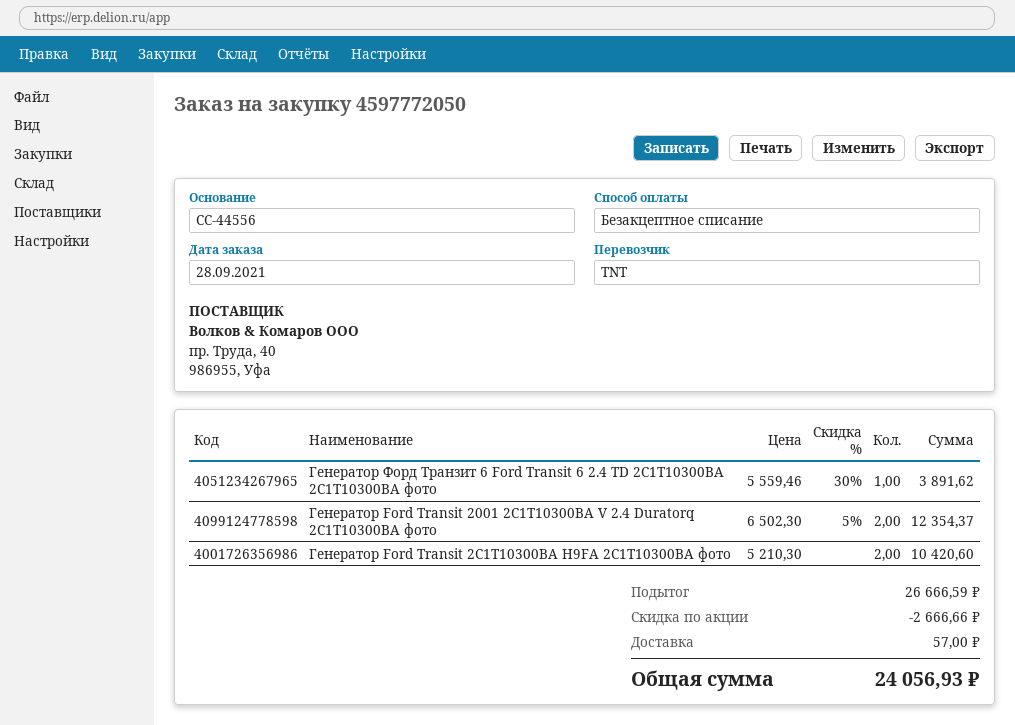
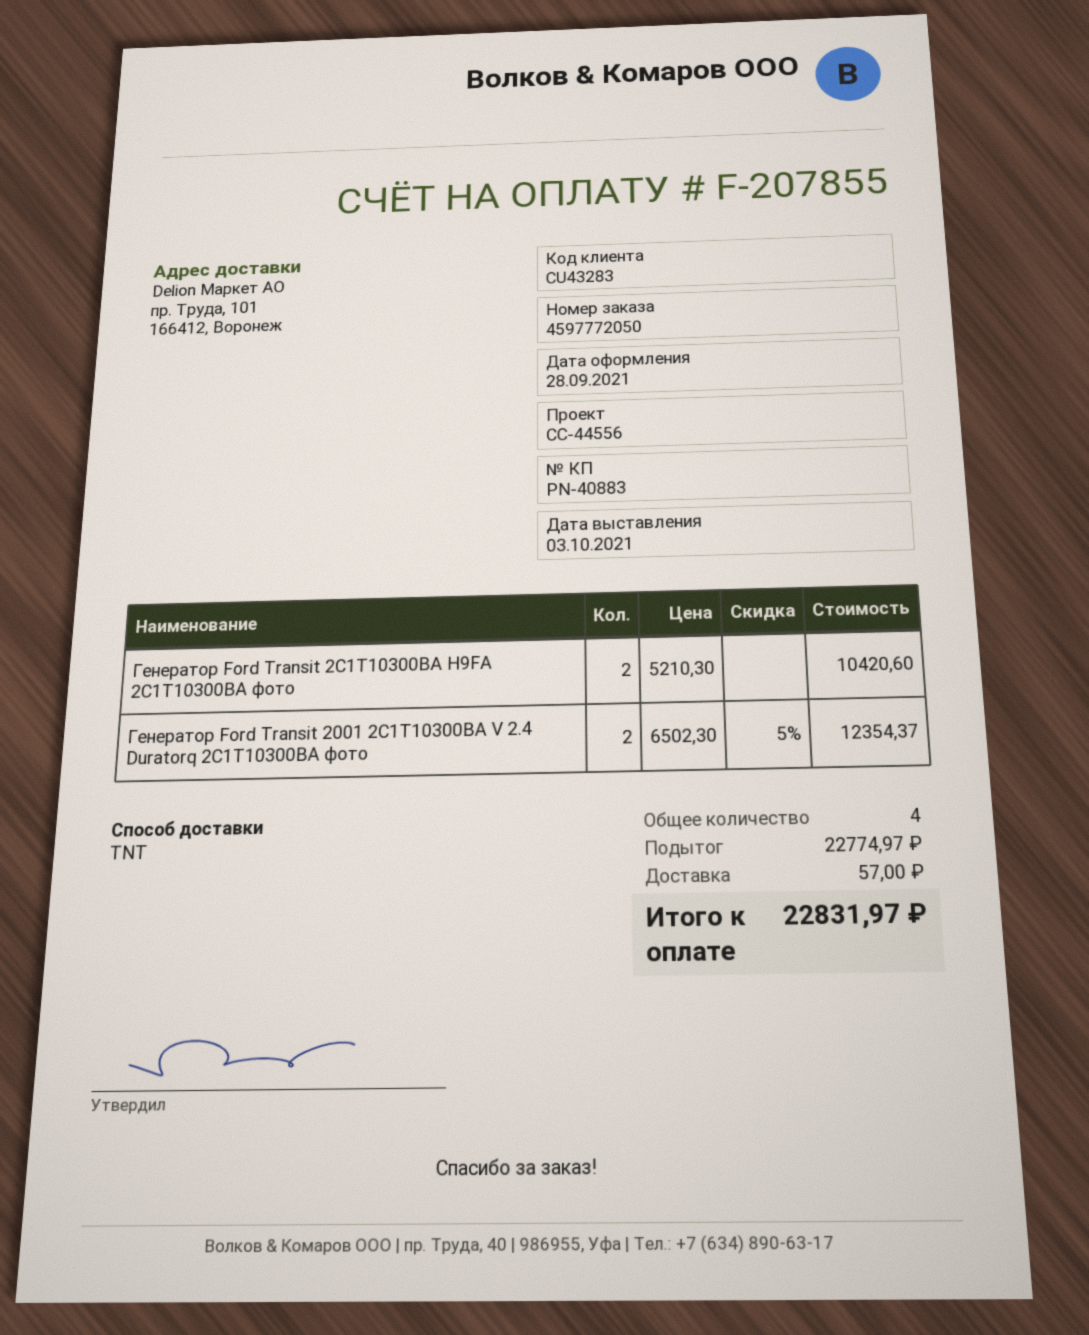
Генератор Форд Транзит 6 Ford Transit 6 2.4 TD 2C1T10300BA 2C1T10300BA фото: 1 x 5559.46 - 30% = 3891.62 -> none
subtotal: 26666.59 -> 22774.97
discount: 2666.66 -> none
total: 24056.93 -> 22831.97

